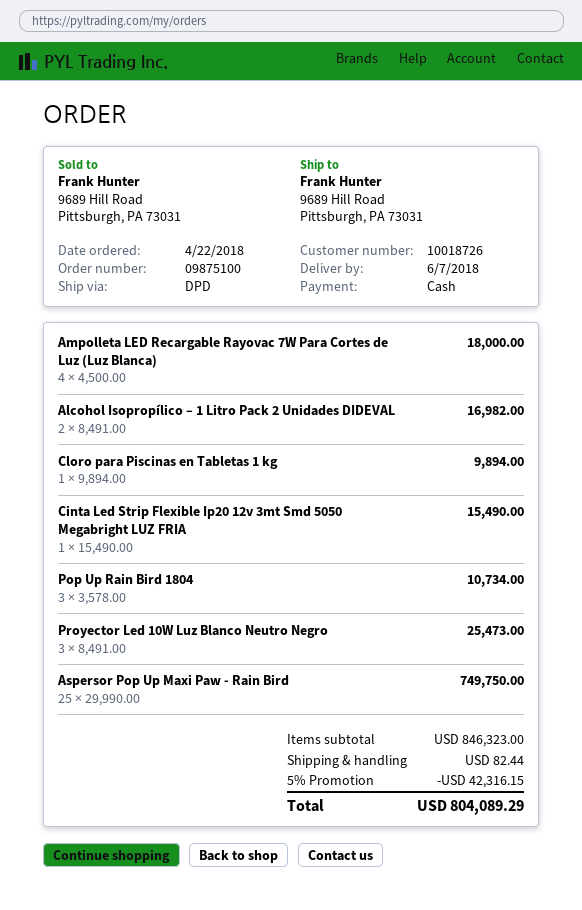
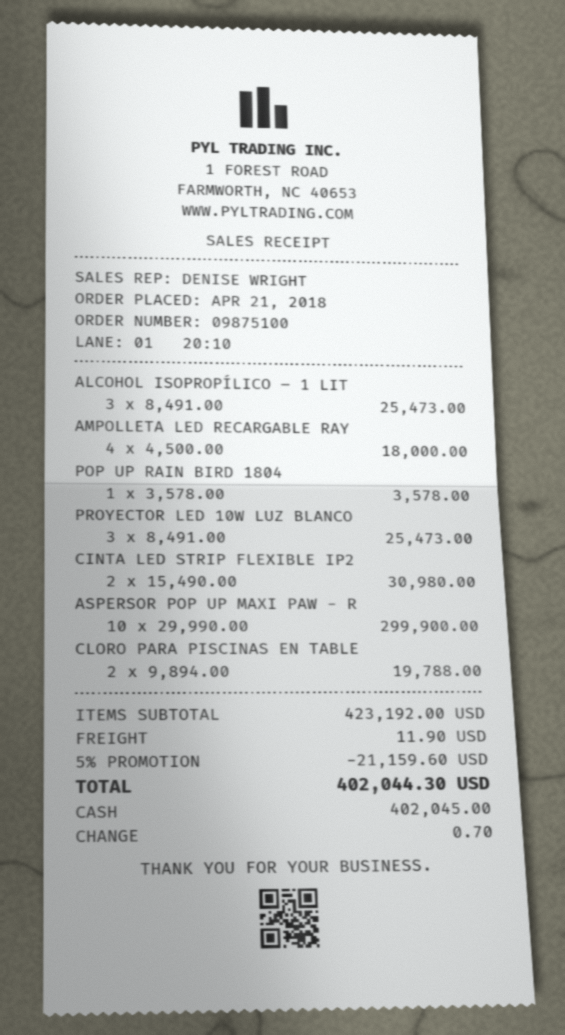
order date: 2018-04-22 -> 2018-04-21
Alcohol Isopropílico – 1 Litro Pack 2 Unidades DIDEVAL: 2 x 8491.00 = 16982.00 -> 3 x 8491.00 = 25473.00
Cloro para Piscinas en Tabletas 1 kg: 1 x 9894.00 = 9894.00 -> 2 x 9894.00 = 19788.00
Cinta Led Strip Flexible Ip20 12v 3mt Smd 5050 Megabright LUZ FRIA: 1 x 15490.00 = 15490.00 -> 2 x 15490.00 = 30980.00
Pop Up Rain Bird 1804: 3 x 3578.00 = 10734.00 -> 1 x 3578.00 = 3578.00
Aspersor Pop Up Maxi Paw - Rain Bird: 25 x 29990.00 = 749750.00 -> 10 x 29990.00 = 299900.00
subtotal: 846323.00 -> 423192.00
discount: 5% = 42316.15 -> 5% = 21159.60
shipping: 82.44 -> 11.90
total: 804089.29 -> 402044.30

